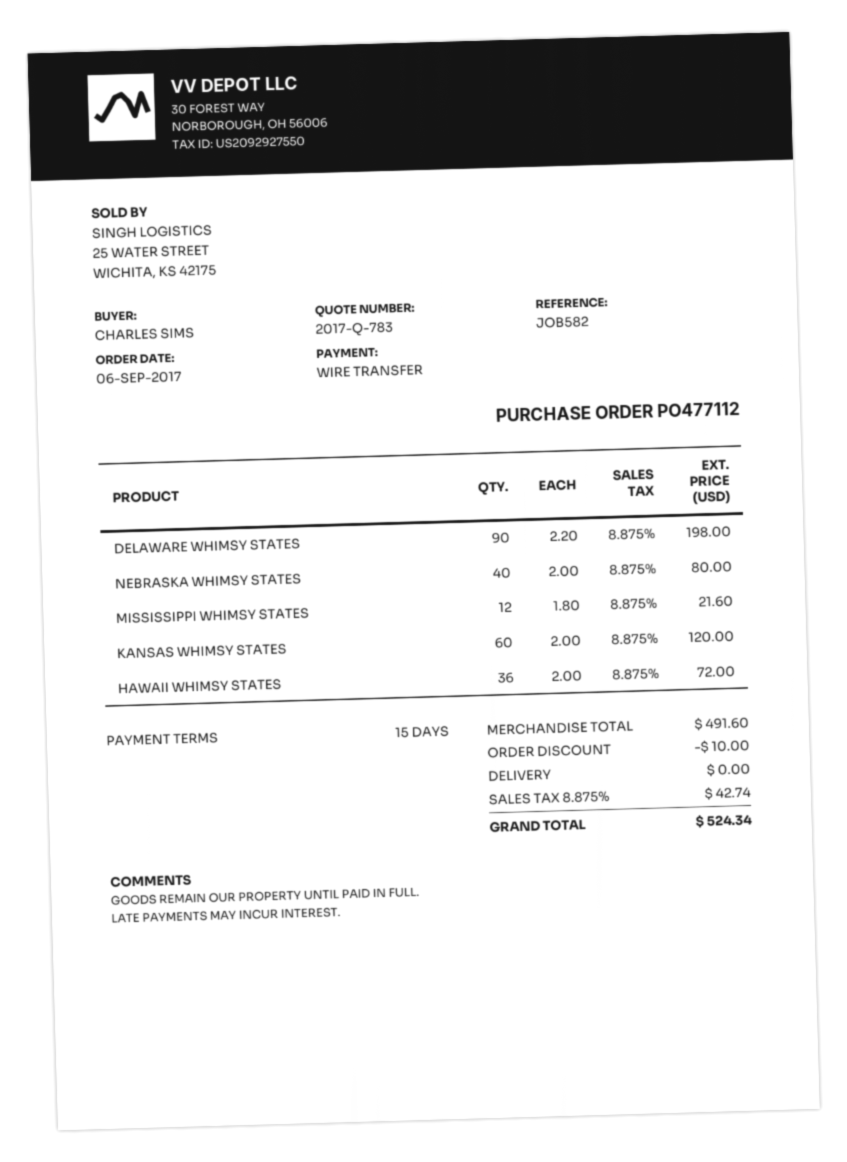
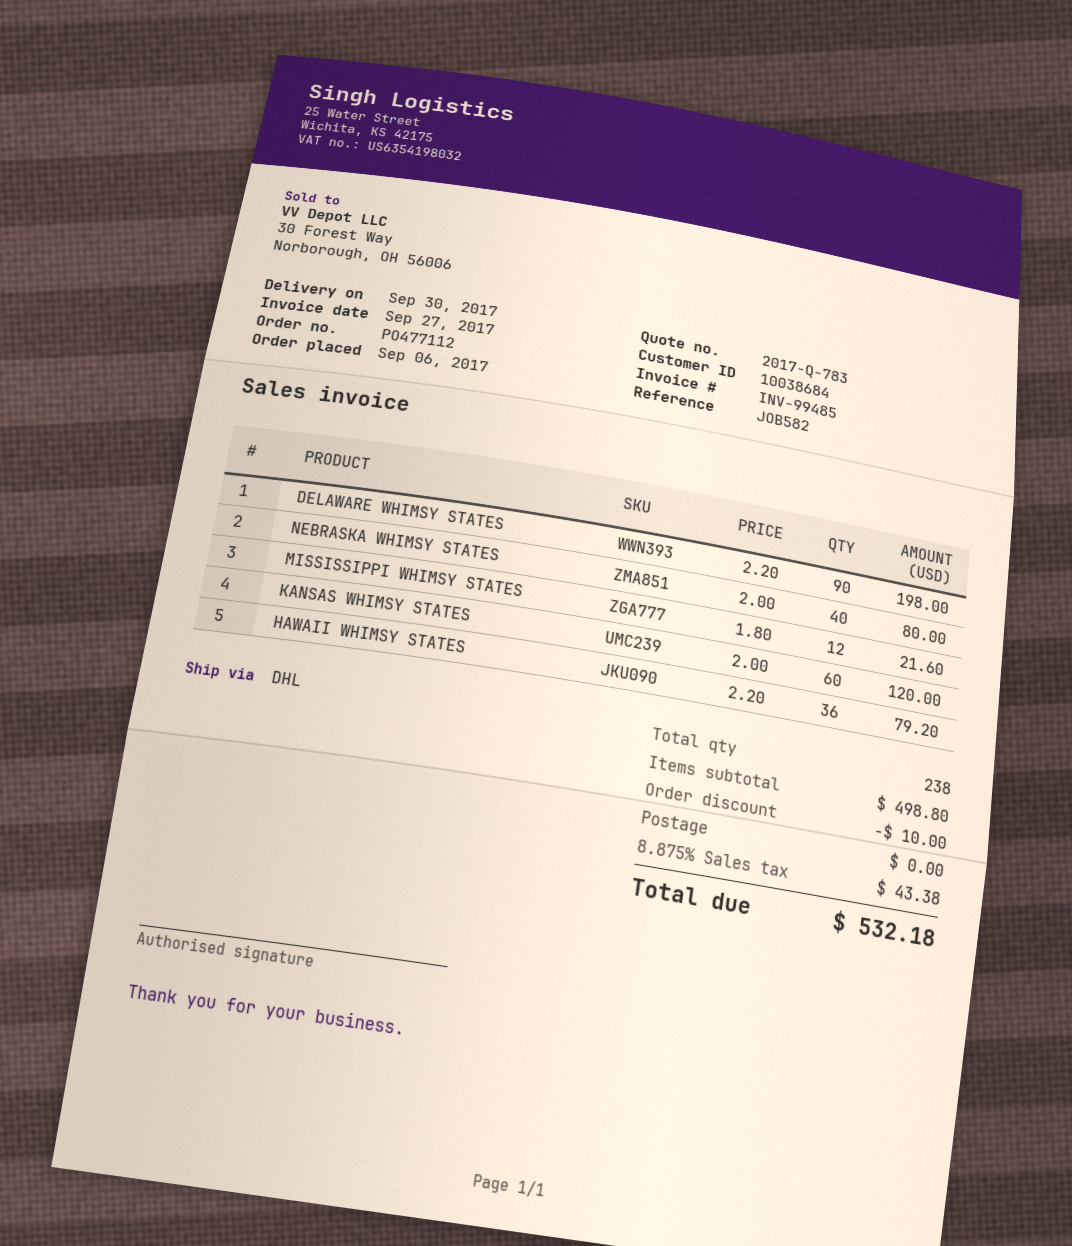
HAWAII WHIMSY STATES: 36 x 2.00 = 72.00 -> 36 x 2.20 = 79.20
subtotal: 491.60 -> 498.80
tax: 8.875% = 42.74 -> 8.875% = 43.38
total: 524.34 -> 532.18

